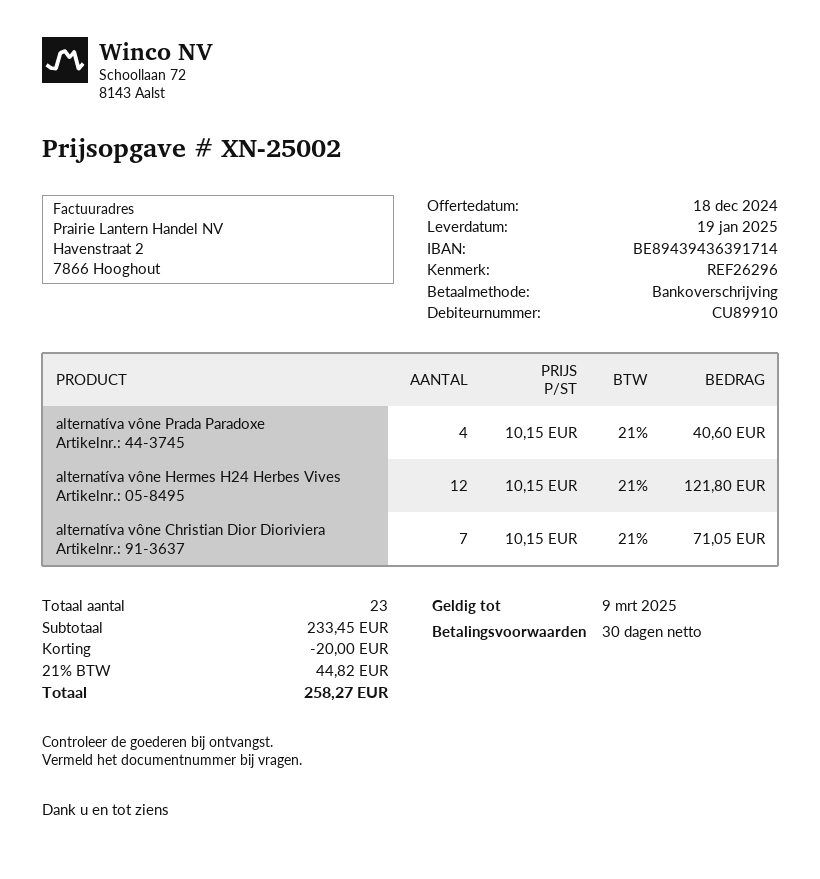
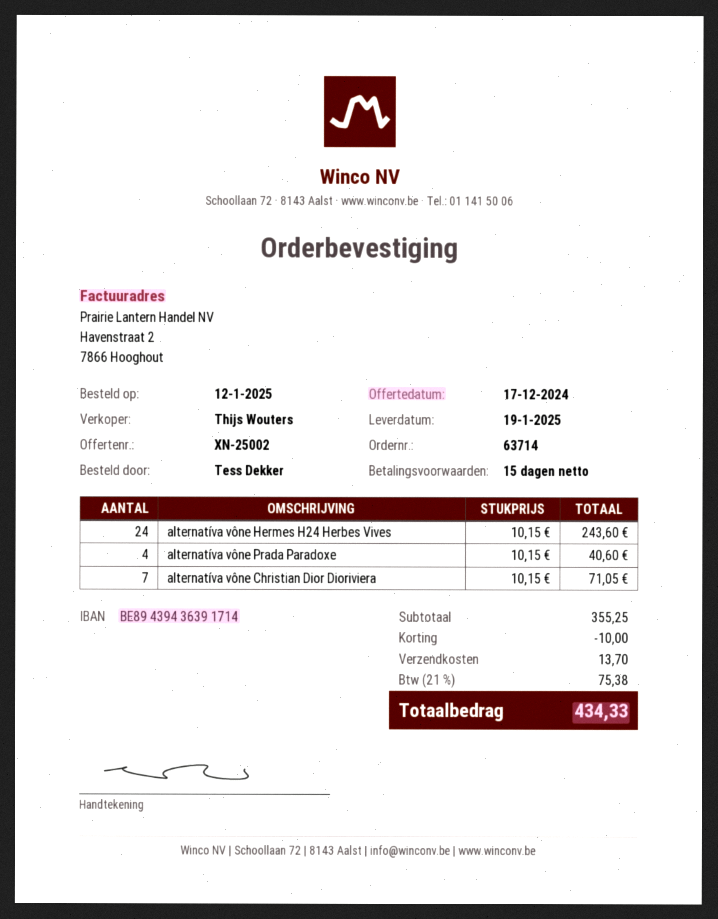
quote date: 2024-12-18 -> 2024-12-17
payment terms: 30 days -> 15 days
alternatíva vône Hermes H24 Herbes Vives: 12 x 10.15 = 121.80 -> 24 x 10.15 = 243.60
subtotal: 233.45 -> 355.25
discount: 20.00 -> 10.00
shipping: none -> 13.70
tax: 21% = 44.82 -> 21% = 75.38
total: 258.27 -> 434.33

